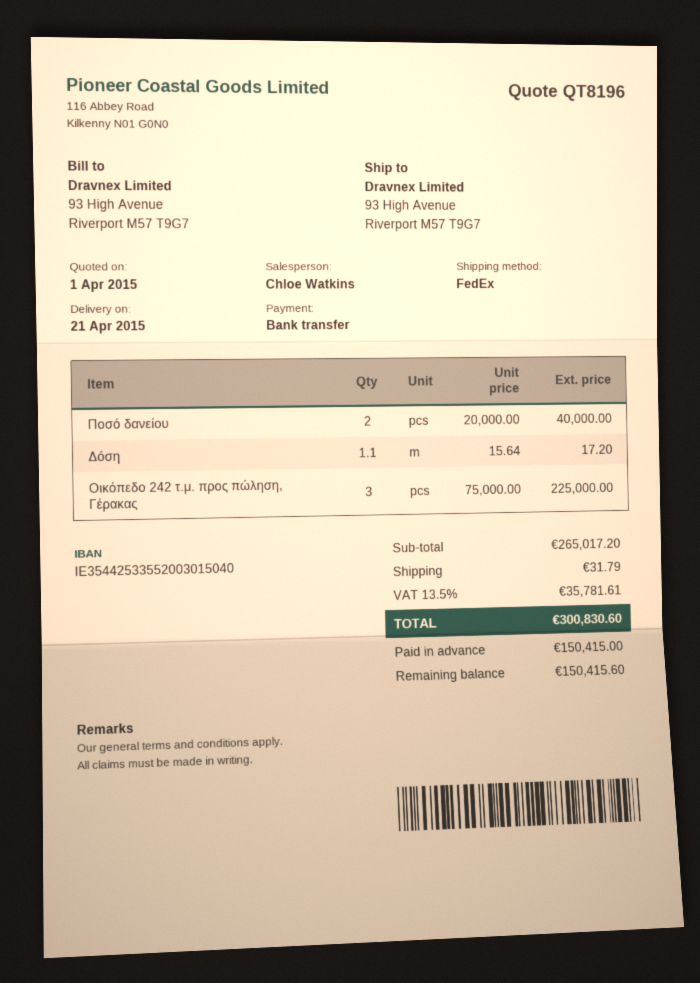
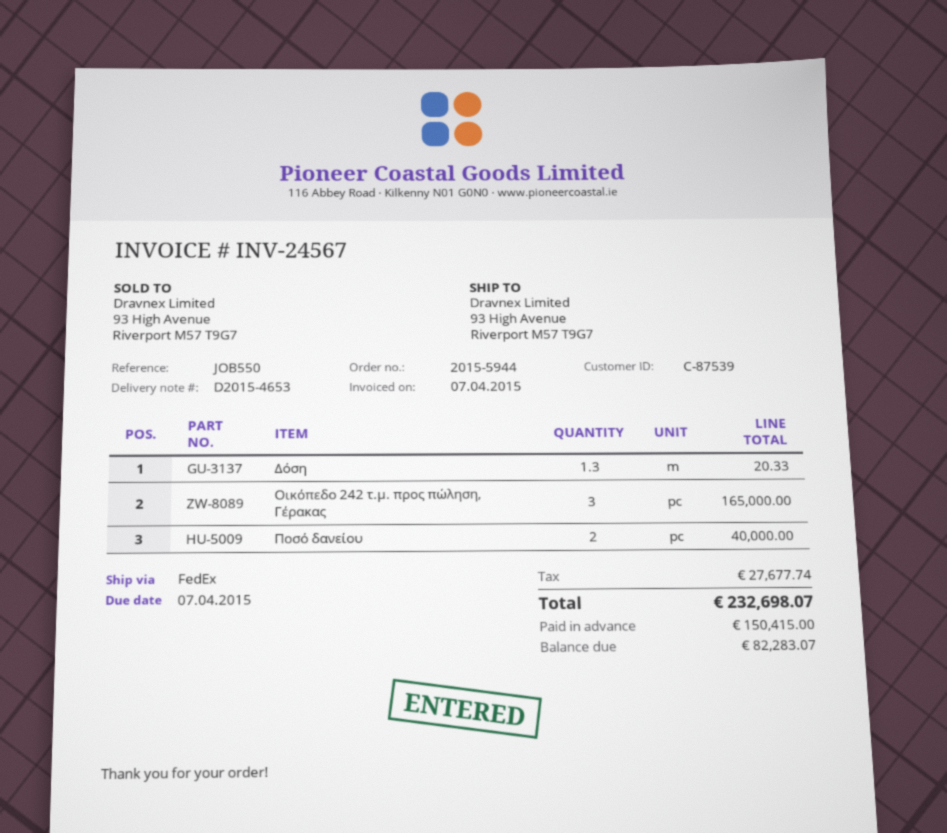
Δόση: 1.1 for 17.20 -> 1.3 for 20.33
Οικόπεδο 242 τ.μ. προς πώληση, Γέρακας: 3 for 225000.00 -> 3 for 165000.00
shipping: 31.79 -> none
tax: 35781.61 -> 27677.74
total: 300830.60 -> 232698.07
balance: 150415.60 -> 82283.07

